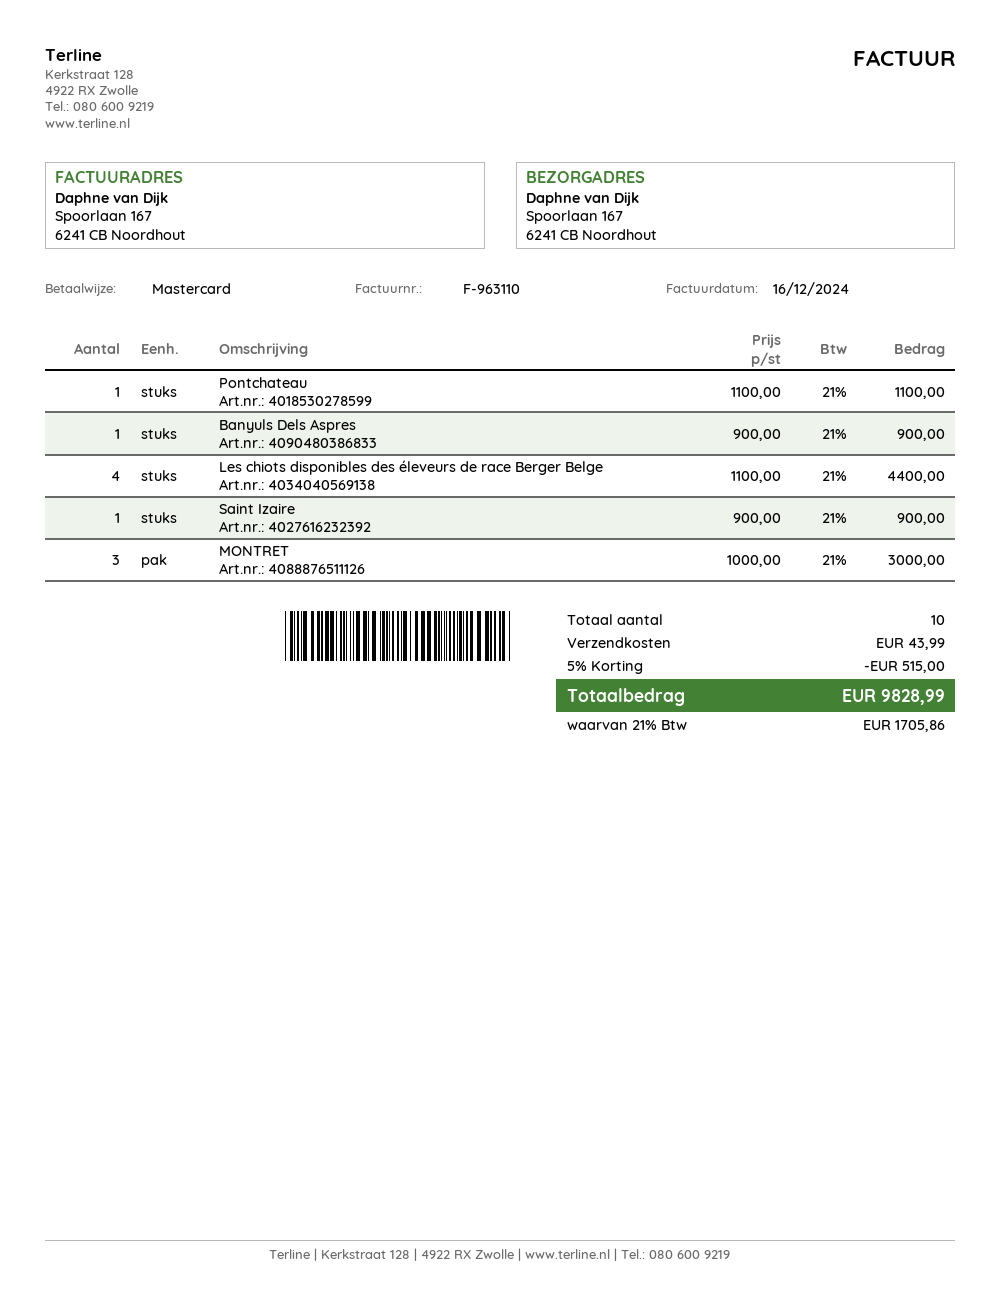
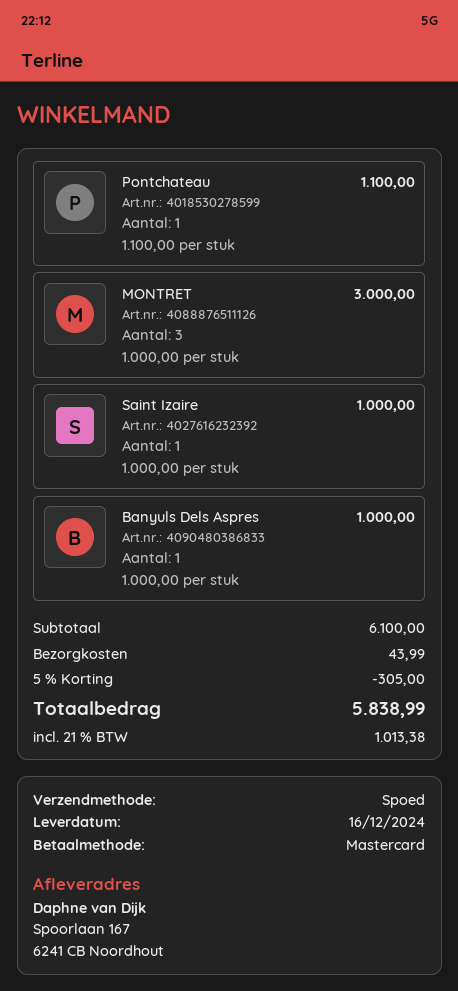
Banyuls Dels Aspres: 1 x 900.00 = 900.00 -> 1 x 1000.00 = 1000.00
Les chiots disponibles des éleveurs de race Berger Belge: 4 x 1100.00 = 4400.00 -> none
Saint Izaire: 1 x 900.00 = 900.00 -> 1 x 1000.00 = 1000.00
discount: 5% = 515.00 -> 5% = 305.00
tax: 21% = 1705.86 -> 21% = 1013.38
total: 9828.99 -> 5838.99

